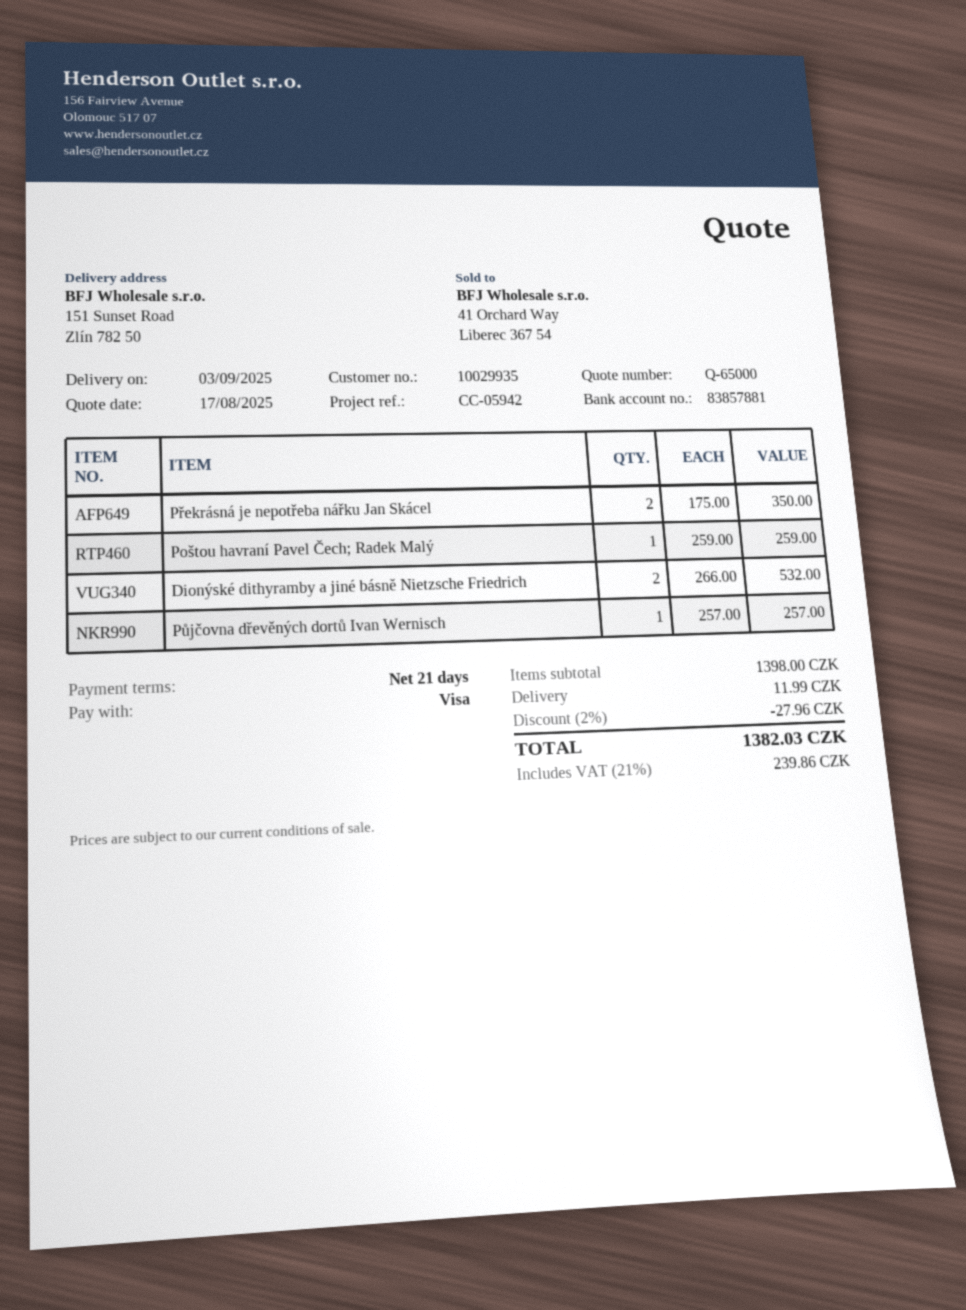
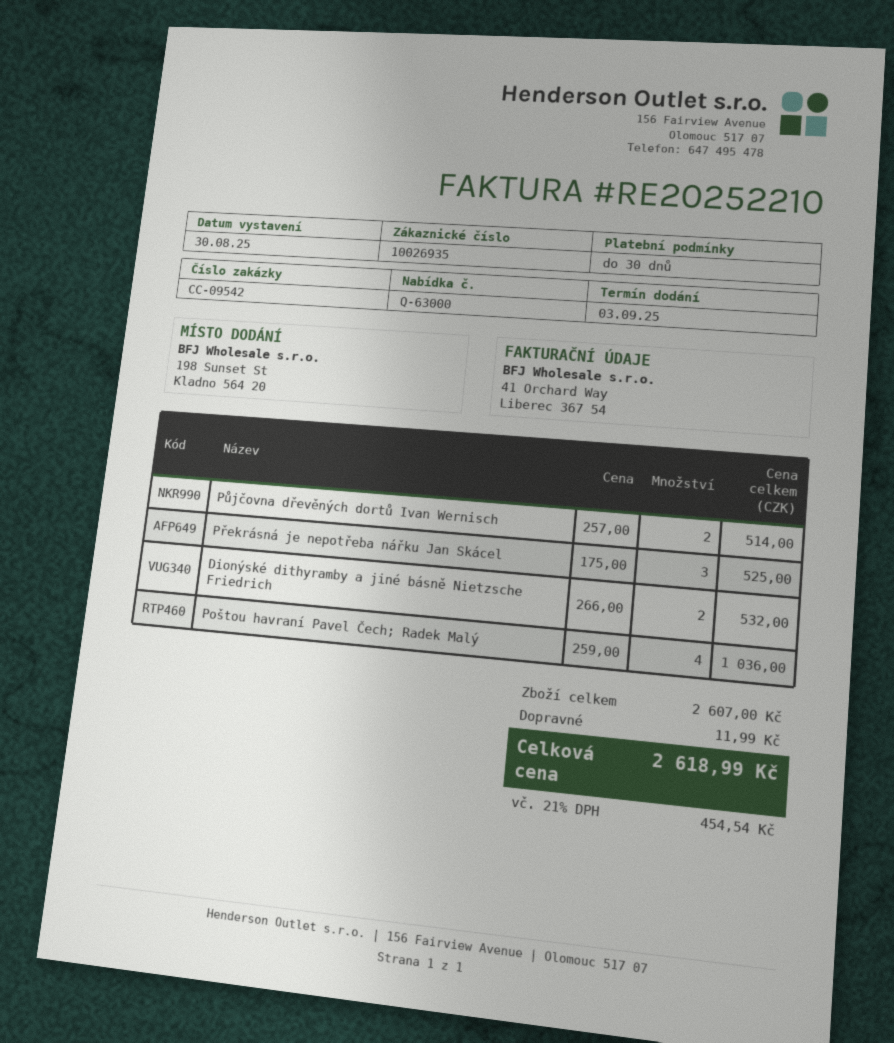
quote number: Q-65000 -> Q-63000
payment terms: 21 days -> 30 days
customer number: 10029935 -> 10026935
reference: CC-05942 -> CC-09542
ship to: 151 Sunset Road, Zlín 782 50 -> 198 Sunset St, Kladno 564 20
Překrásná je nepotřeba nářku Jan Skácel: 2 x 175.00 = 350.00 -> 3 x 175.00 = 525.00
Poštou havraní Pavel Čech; Radek Malý: 1 x 259.00 = 259.00 -> 4 x 259.00 = 1036.00
Půjčovna dřevěných dortů Ivan Wernisch: 1 x 257.00 = 257.00 -> 2 x 257.00 = 514.00
subtotal: 1398.00 -> 2607.00
discount: 2% = 27.96 -> none
tax: 21% = 239.86 -> 21% = 454.54
total: 1382.03 -> 2618.99

